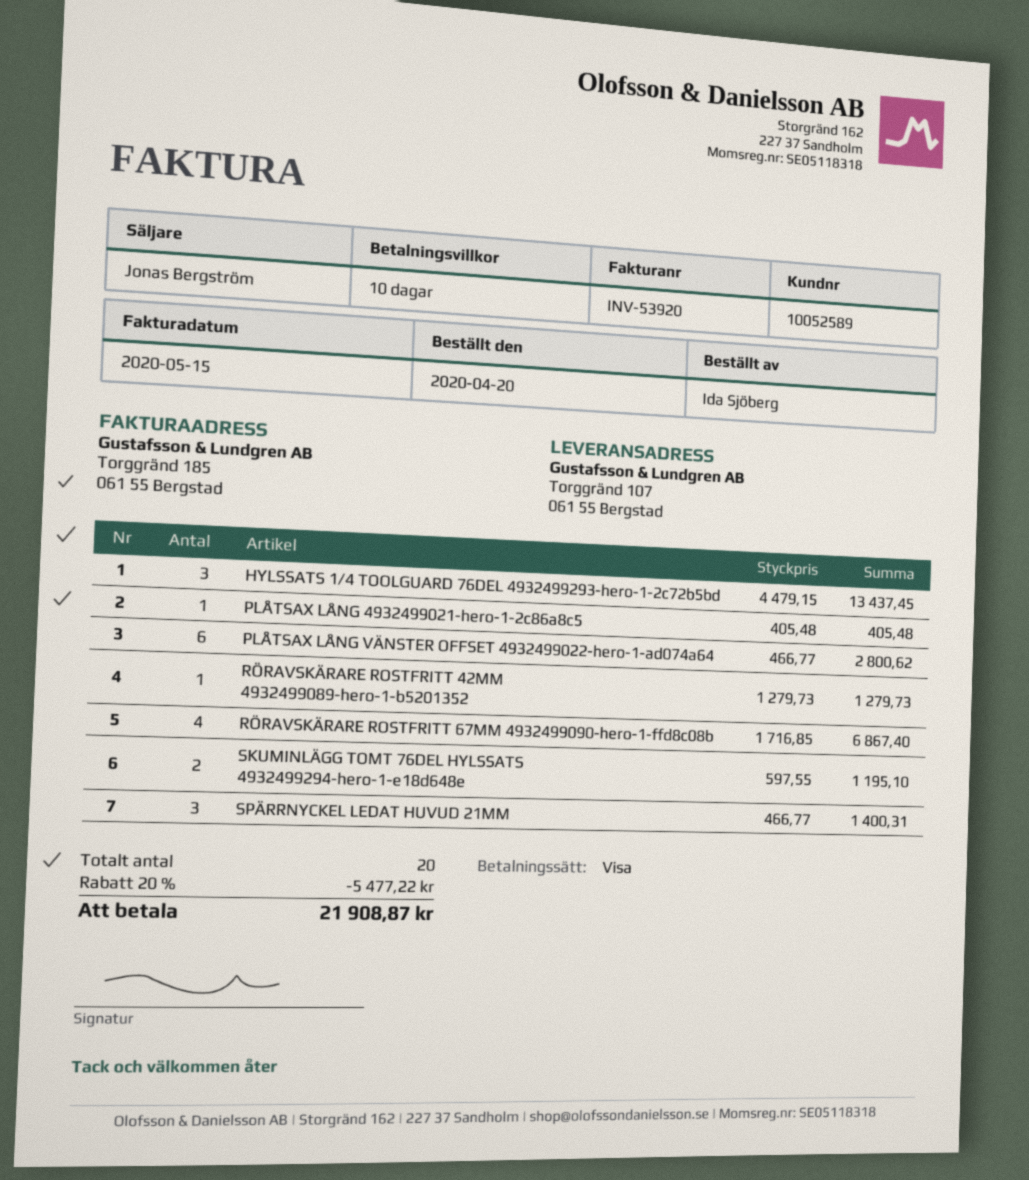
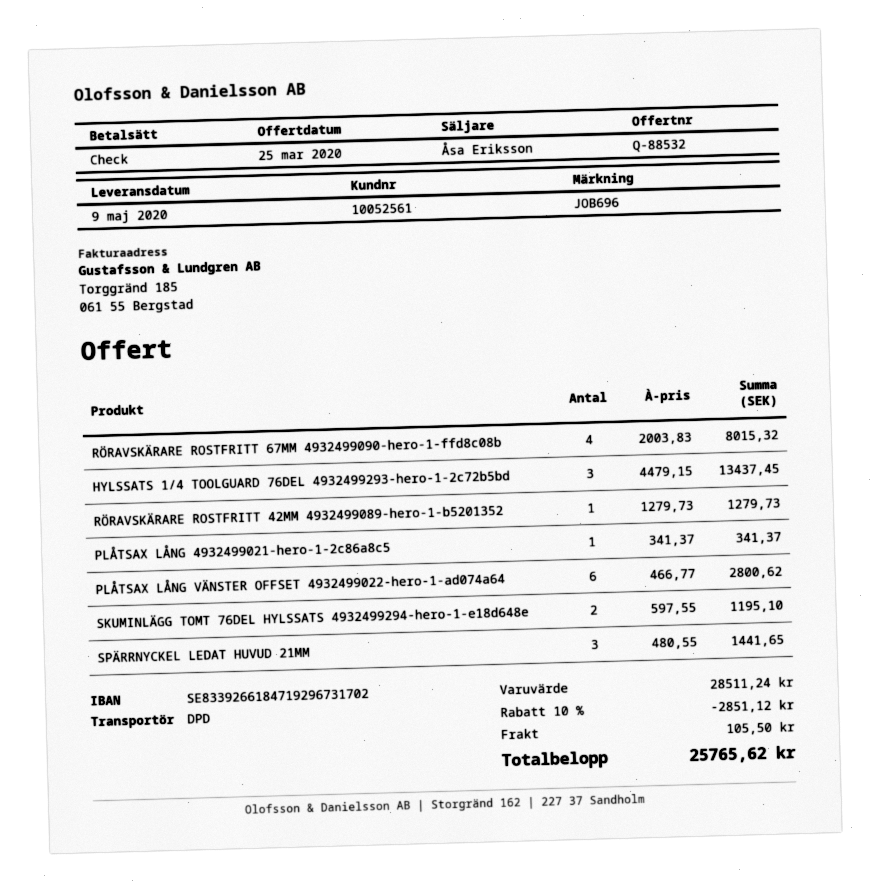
customer number: 10052589 -> 10052561
sales rep: Jonas Bergström -> Åsa Eriksson
payment method: Visa -> cheque
PLÅTSAX LÅNG 4932499021-hero-1-2c86a8c5: 1 x 405.48 = 405.48 -> 1 x 341.37 = 341.37
RÖRAVSKÄRARE ROSTFRITT 67MM 4932499090-hero-1-ffd8c08b: 4 x 1716.85 = 6867.40 -> 4 x 2003.83 = 8015.32
SPÄRRNYCKEL LEDAT HUVUD 21MM: 3 x 466.77 = 1400.31 -> 3 x 480.55 = 1441.65
discount: 20% = 5477.22 -> 10% = 2851.12
shipping: none -> 105.50
total: 21908.87 -> 25765.62

